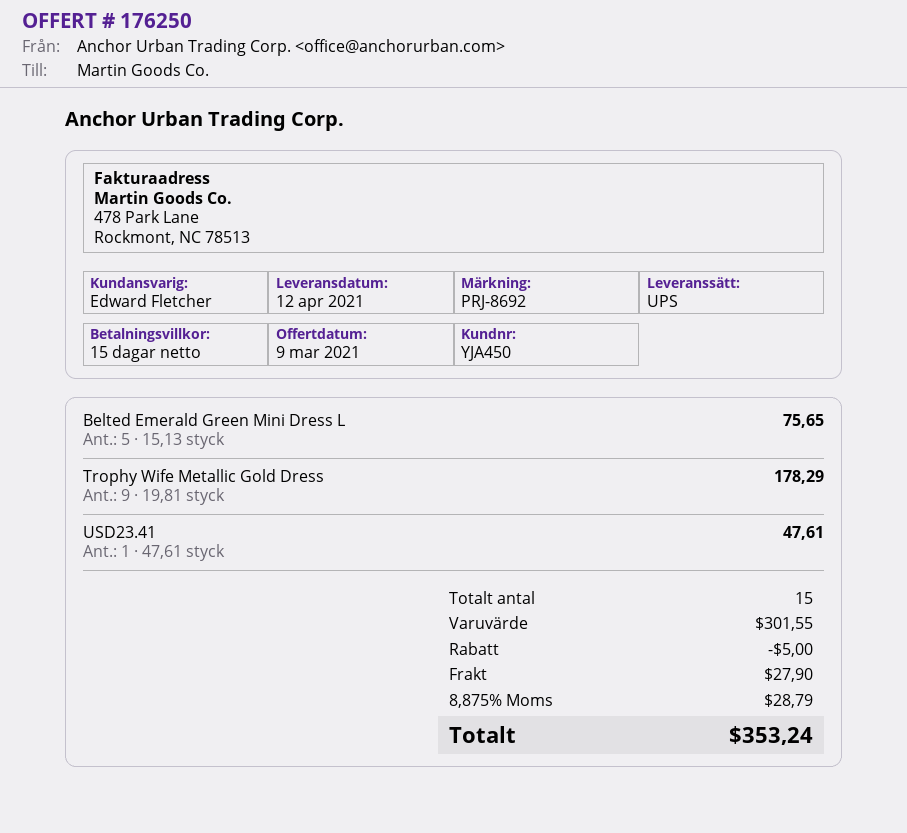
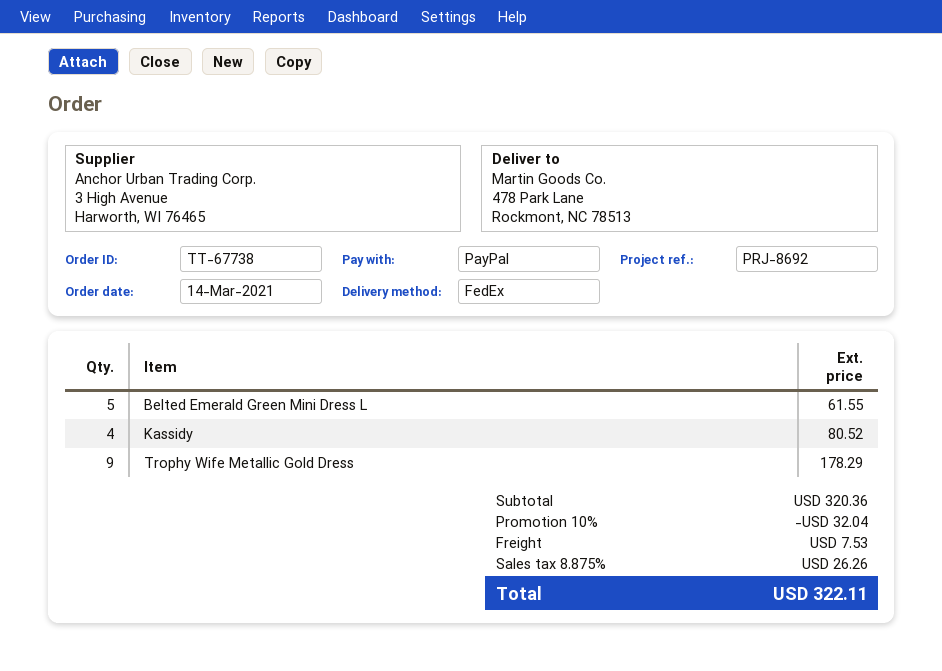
shipping method: UPS -> FedEx
Belted Emerald Green Mini Dress L: 5 for 75.65 -> 5 for 61.55
USD23.41: 1 for 47.61 -> none
Kassidy: none -> 4 for 80.52
subtotal: 301.55 -> 320.36
discount: 5.00 -> 32.04
shipping: 27.90 -> 7.53
tax: 8.875% = 28.79 -> 8.875% = 26.26
total: 353.24 -> 322.11

